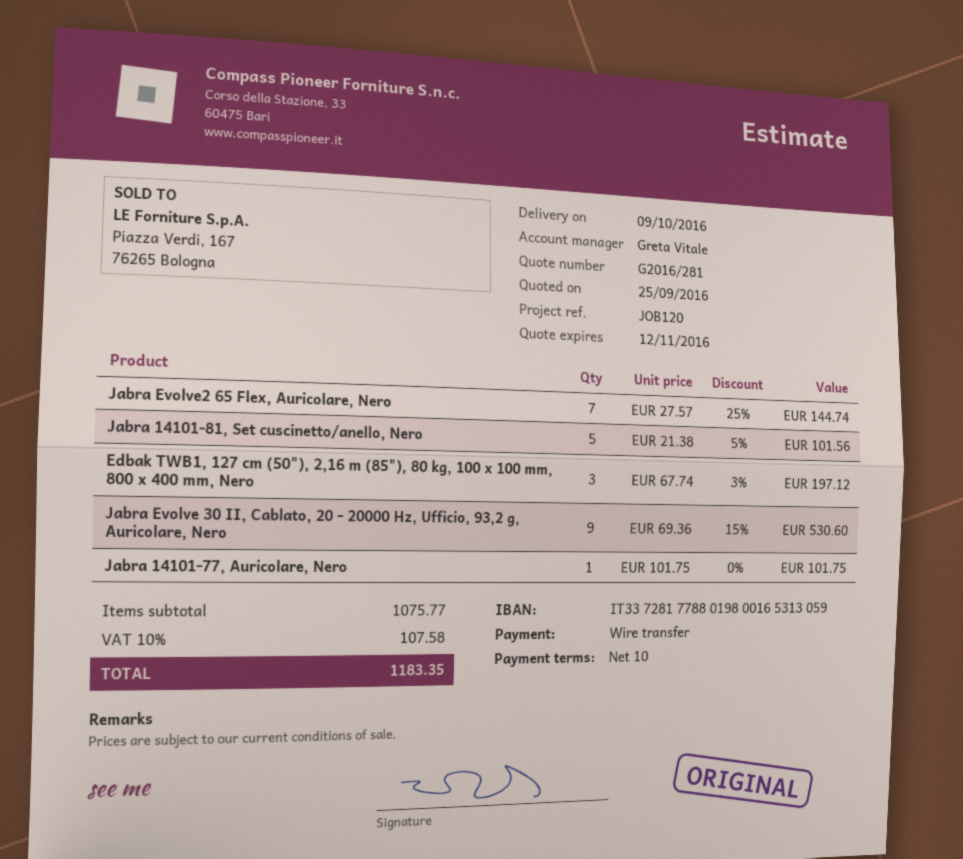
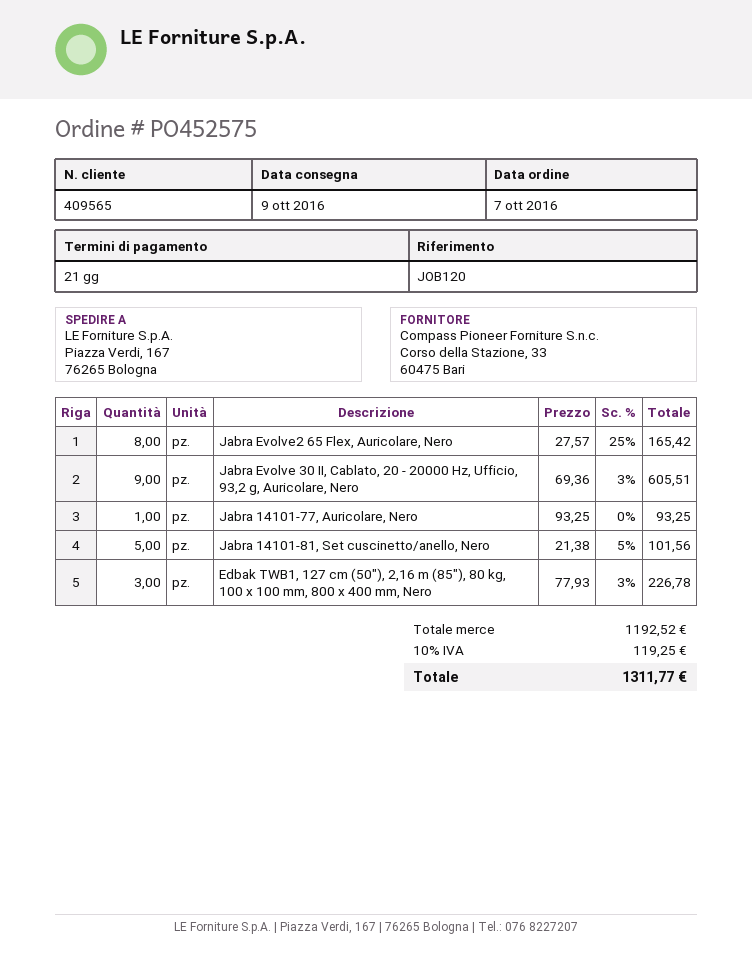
payment terms: 10 days -> 21 days
Jabra Evolve2 65 Flex, Auricolare, Nero: 7 x 27.57 - 25% = 144.74 -> 8 x 27.57 - 25% = 165.42
Edbak TWB1, 127 cm (50"), 2,16 m (85"), 80 kg, 100 x 100 mm, 800 x 400 mm, Nero: 3 x 67.74 - 3% = 197.12 -> 3 x 77.93 - 3% = 226.78
Jabra Evolve 30 II, Cablato, 20 - 20000 Hz, Ufficio, 93,2 g, Auricolare, Nero: 9 x 69.36 - 15% = 530.60 -> 9 x 69.36 - 3% = 605.51
Jabra 14101-77, Auricolare, Nero: 1 x 101.75 = 101.75 -> 1 x 93.25 = 93.25
subtotal: 1075.77 -> 1192.52
tax: 10% = 107.58 -> 10% = 119.25
total: 1183.35 -> 1311.77

